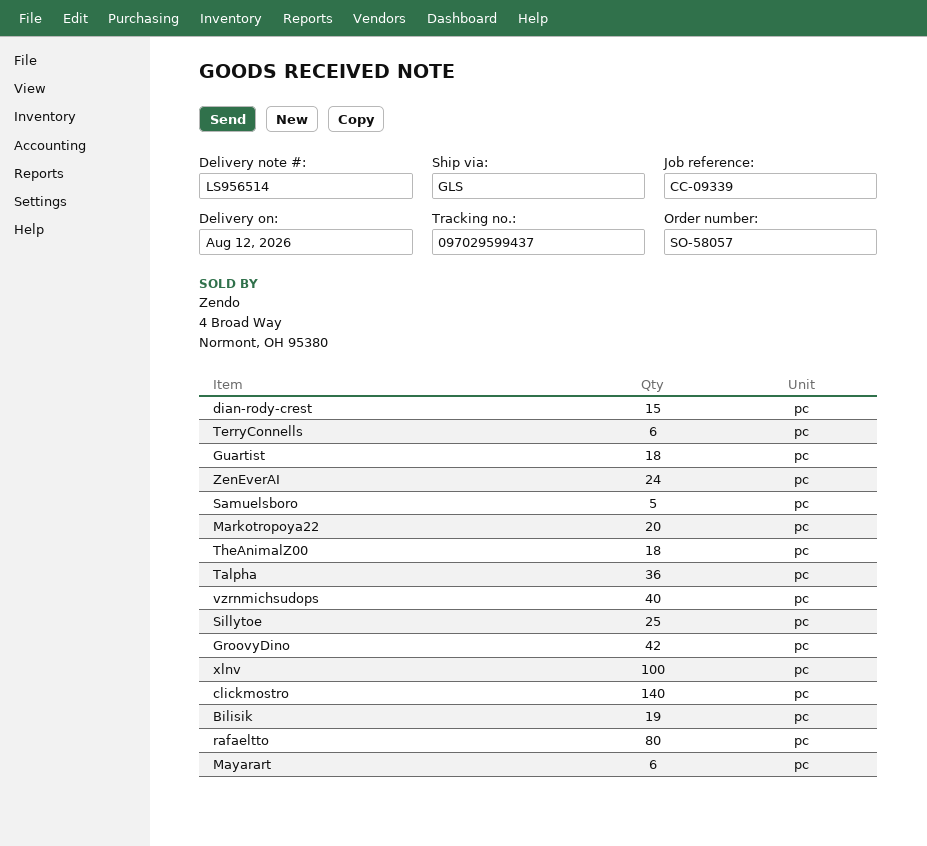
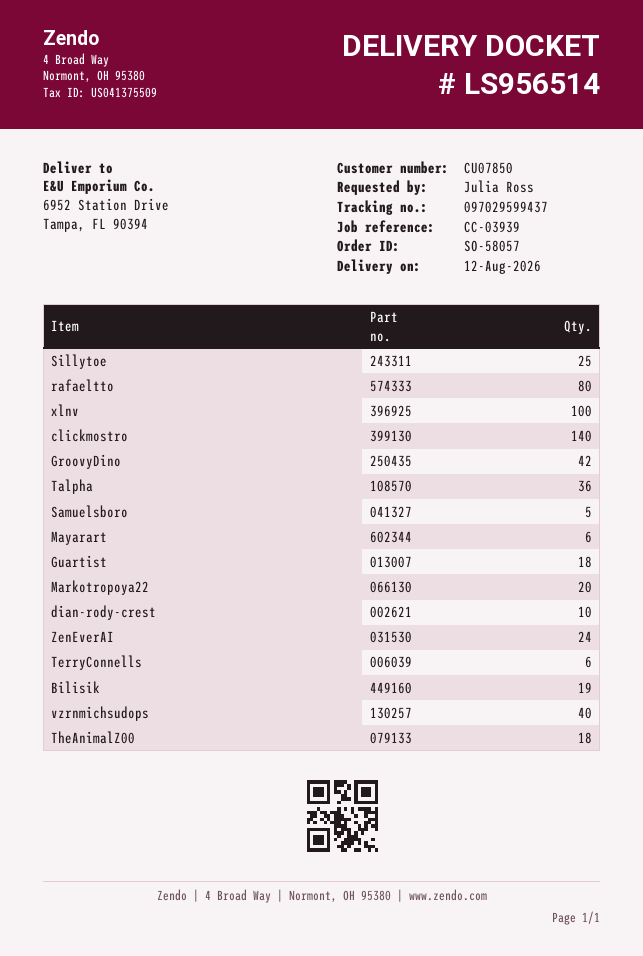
reference: CC-09339 -> CC-03939
dian-rody-crest: 15 -> 10

